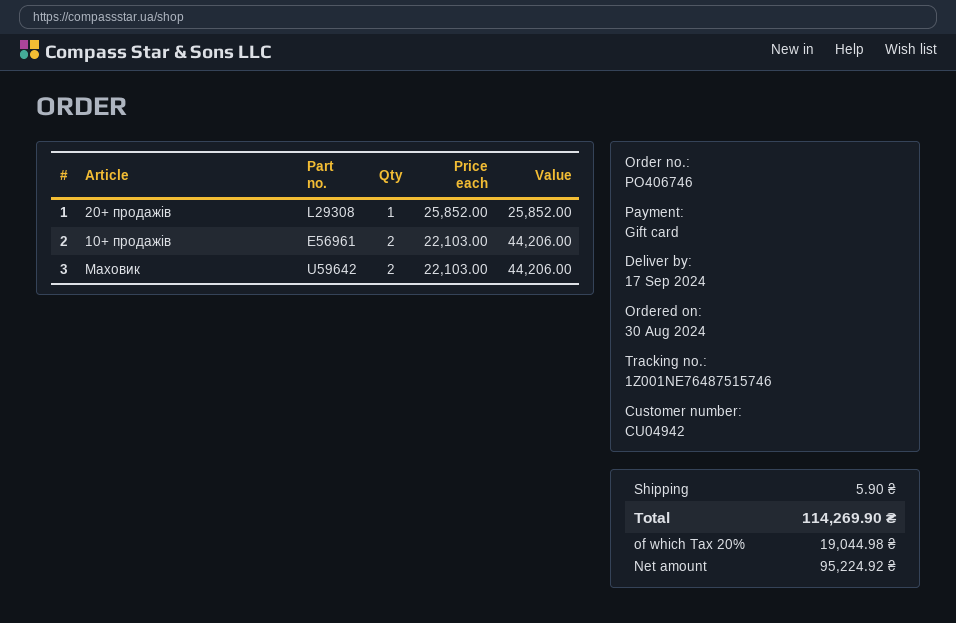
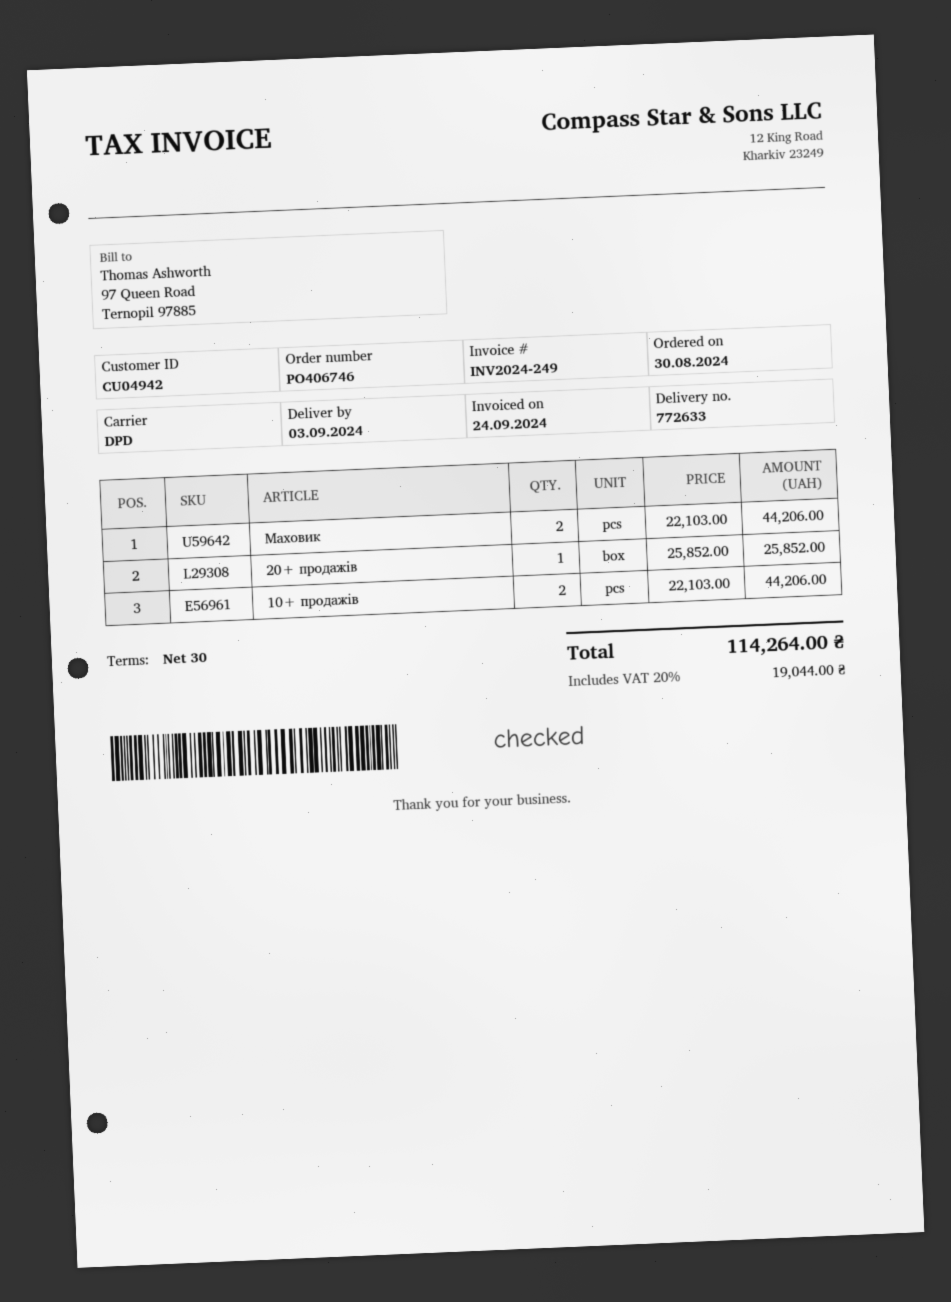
delivery date: 2024-09-17 -> 2024-09-03
shipping: 5.90 -> none
tax: 20% = 19044.98 -> 20% = 19044.00
total: 114269.90 -> 114264.00

